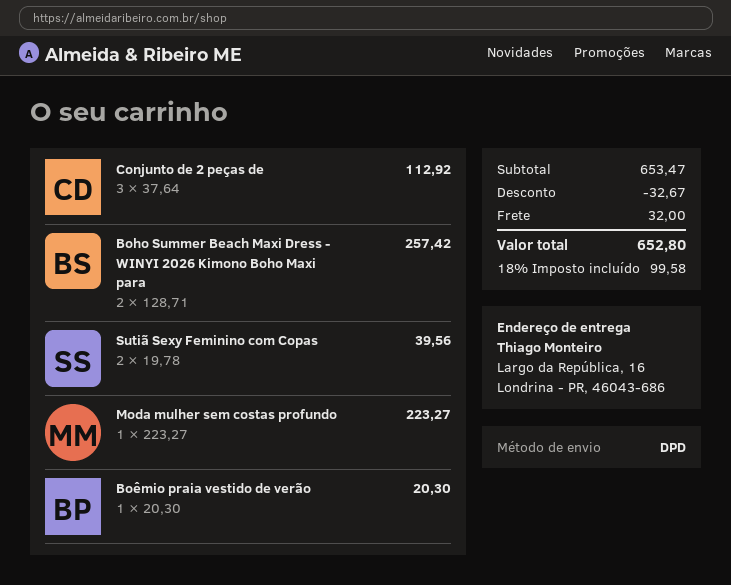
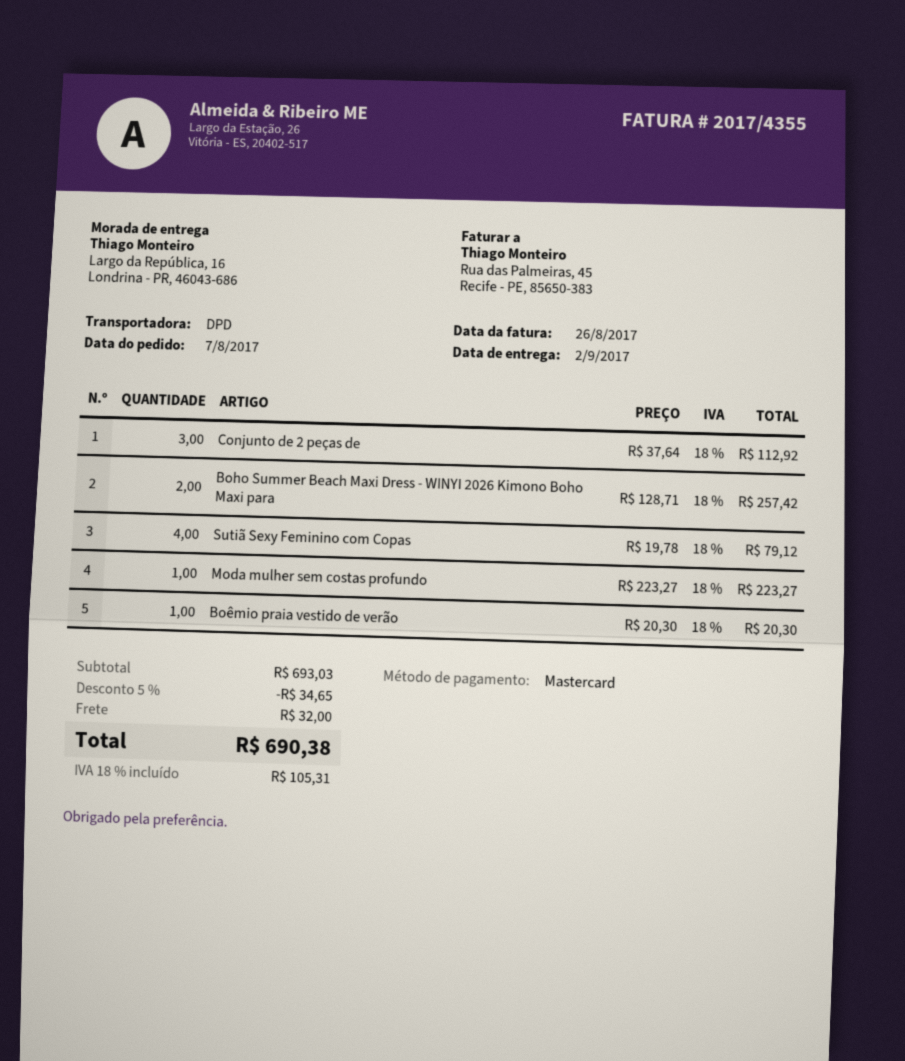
Sutiã Sexy Feminino com Copas: 2 x 19.78 = 39.56 -> 4 x 19.78 = 79.12
subtotal: 653.47 -> 693.03
discount: 32.67 -> 34.65
tax: 18% = 99.58 -> 18% = 105.31
total: 652.80 -> 690.38

